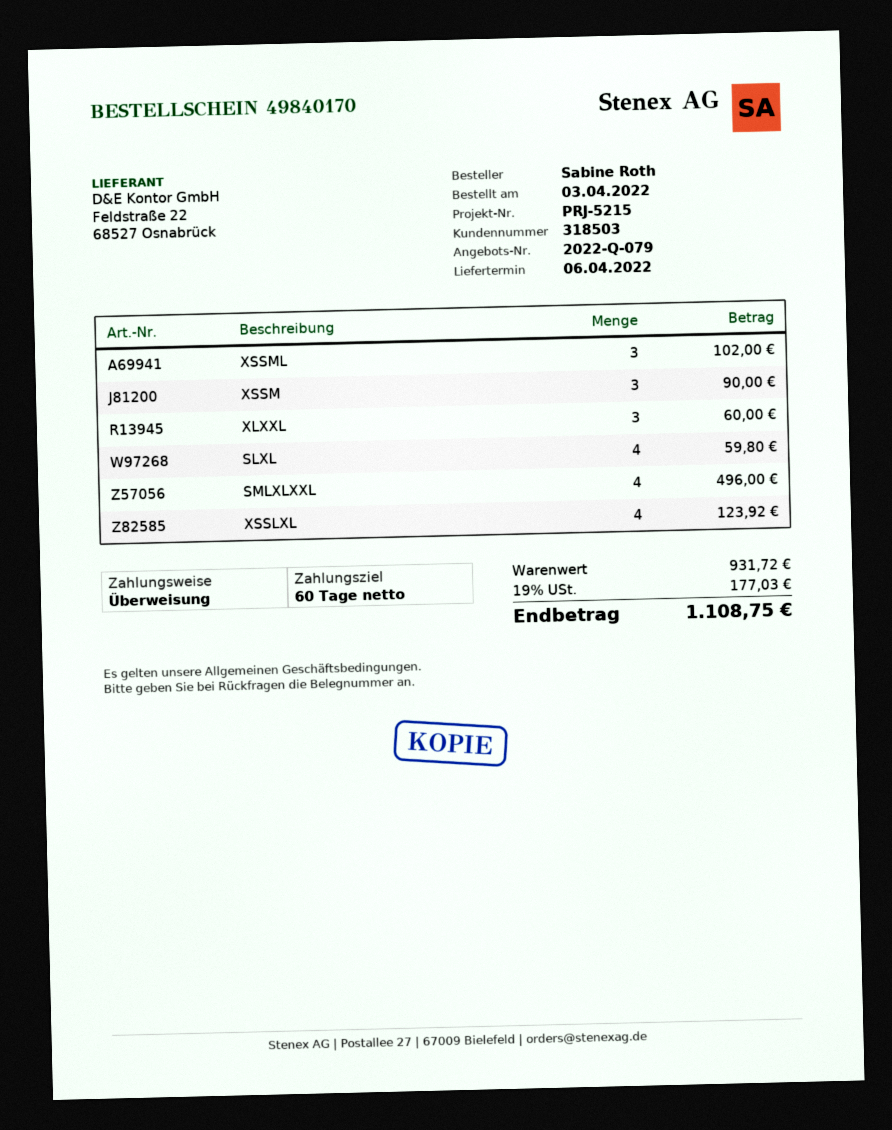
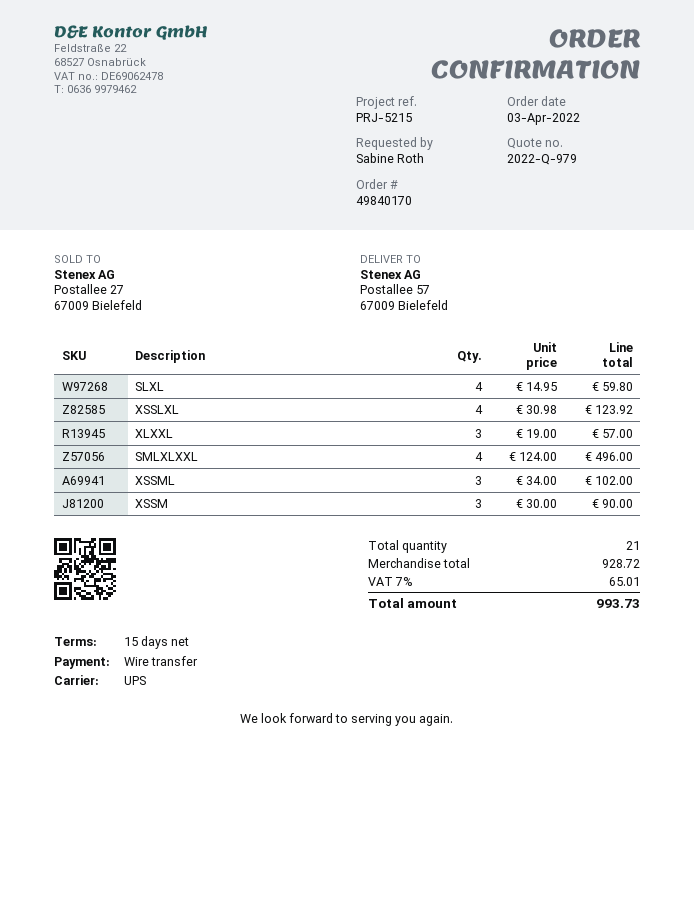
quote number: 2022-Q-079 -> 2022-Q-979
payment terms: 60 days -> 15 days
XLXXL: 3 for 60.00 -> 3 for 57.00
subtotal: 931.72 -> 928.72
tax: 19% = 177.03 -> 7% = 65.01
total: 1108.75 -> 993.73

